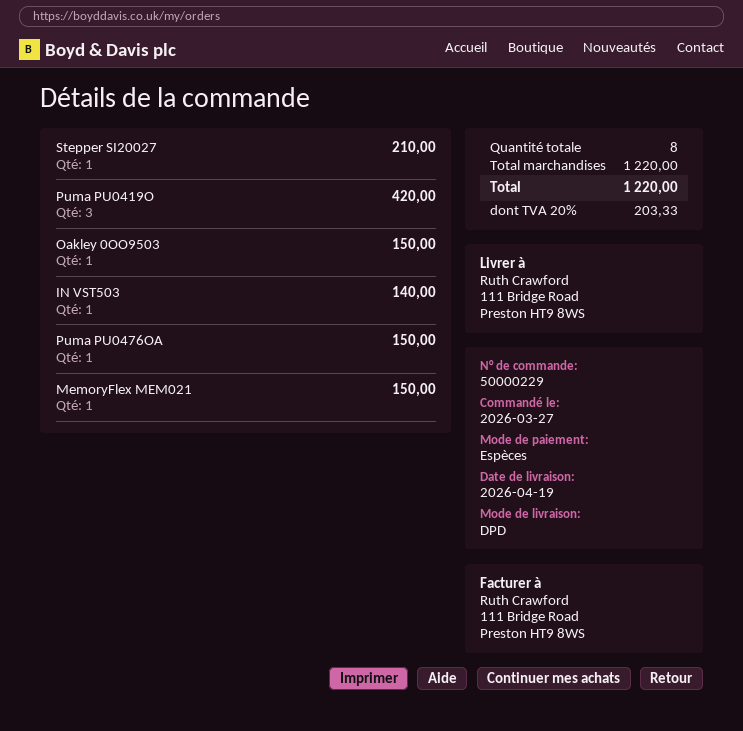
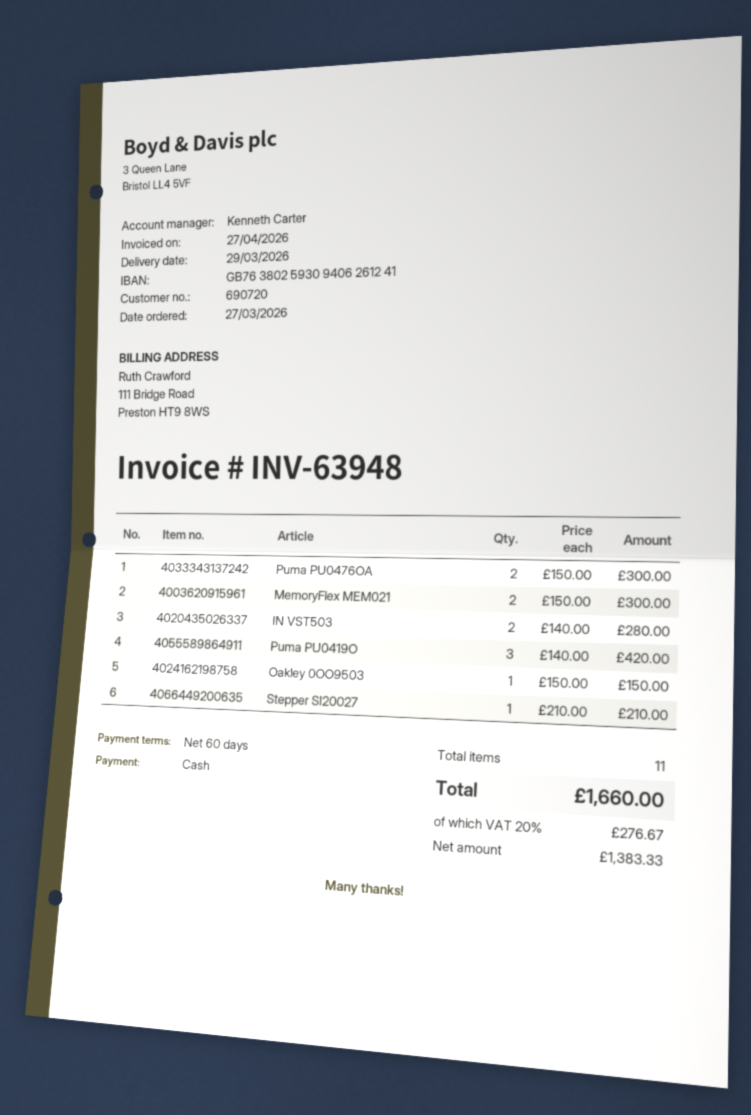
delivery date: 2026-04-19 -> 2026-03-29
IN VST503: 1 for 140.00 -> 2 for 280.00
Puma PU0476OA: 1 for 150.00 -> 2 for 300.00
MemoryFlex MEM021: 1 for 150.00 -> 2 for 300.00
total quantity: 8 -> 11
tax: 20% = 203.33 -> 20% = 276.67
total: 1220.00 -> 1660.00

